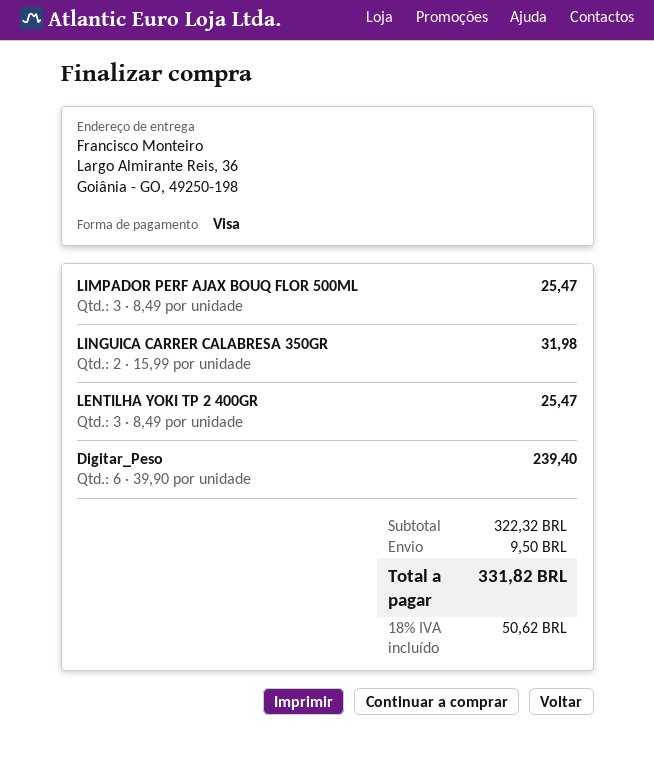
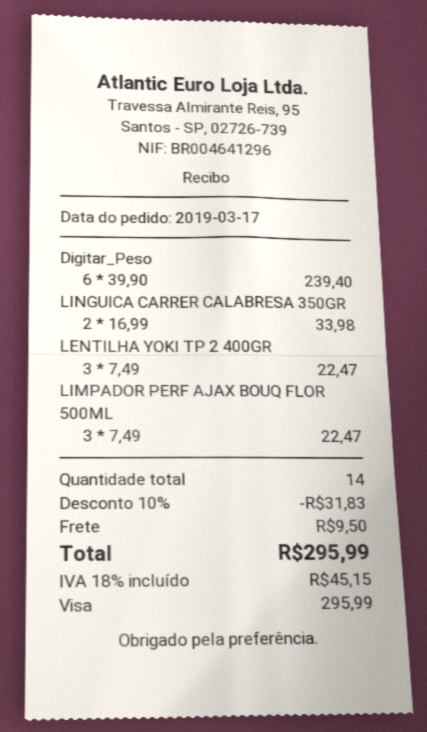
LIMPADOR PERF AJAX BOUQ FLOR 500ML: 3 x 8.49 = 25.47 -> 3 x 7.49 = 22.47
LINGUICA CARRER CALABRESA 350GR: 2 x 15.99 = 31.98 -> 2 x 16.99 = 33.98
LENTILHA YOKI TP 2 400GR: 3 x 8.49 = 25.47 -> 3 x 7.49 = 22.47
discount: none -> 10% = 31.83
tax: 18% = 50.62 -> 18% = 45.15
total: 331.82 -> 295.99

